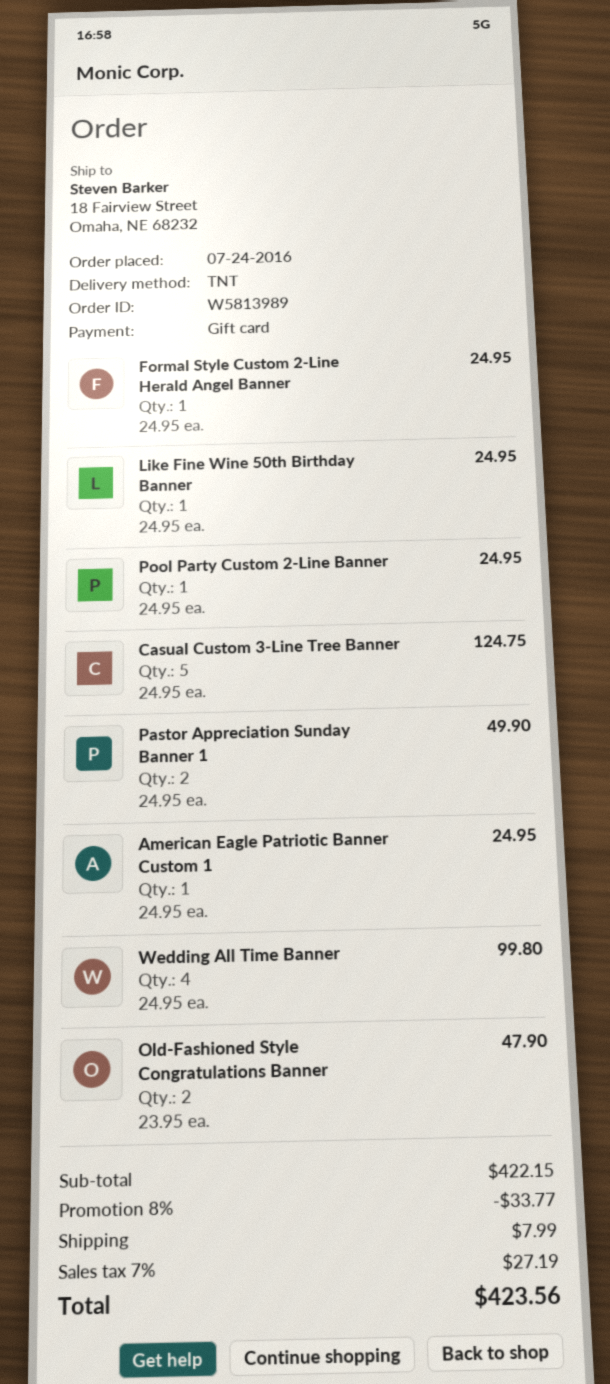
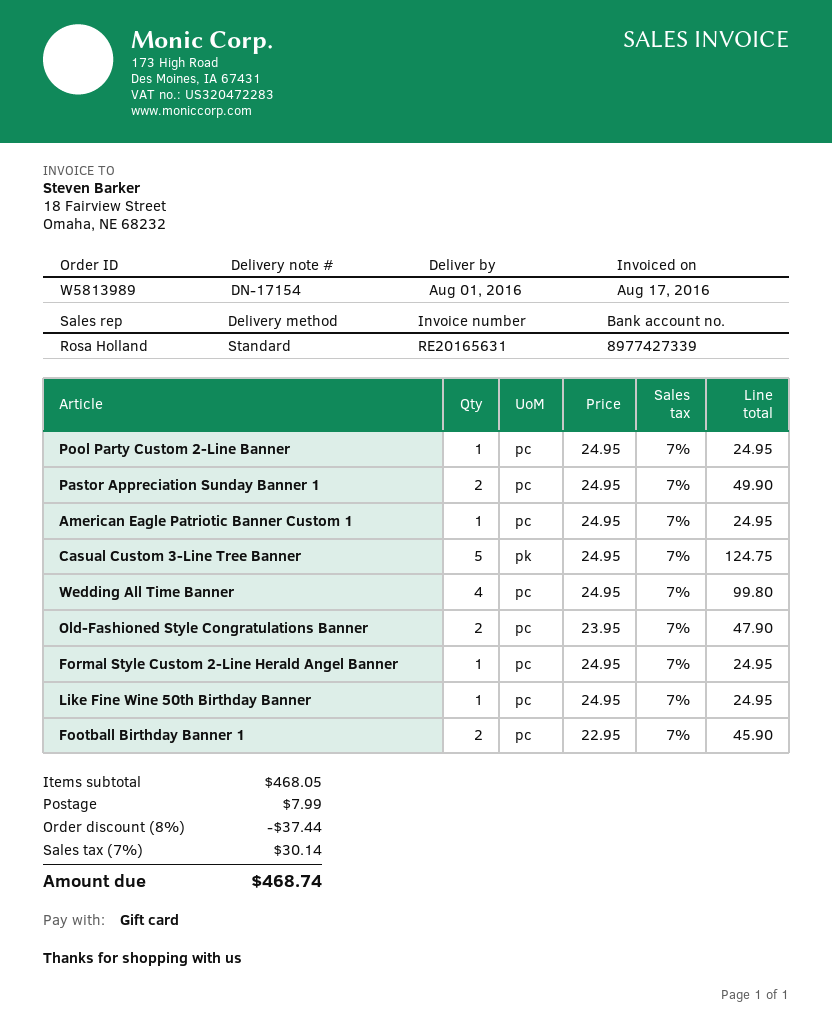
shipping method: TNT -> standard
Football Birthday Banner 1: none -> 2 x 22.95 = 45.90
subtotal: 422.15 -> 468.05
discount: 8% = 33.77 -> 8% = 37.44
tax: 7% = 27.19 -> 7% = 30.14
total: 423.56 -> 468.74

